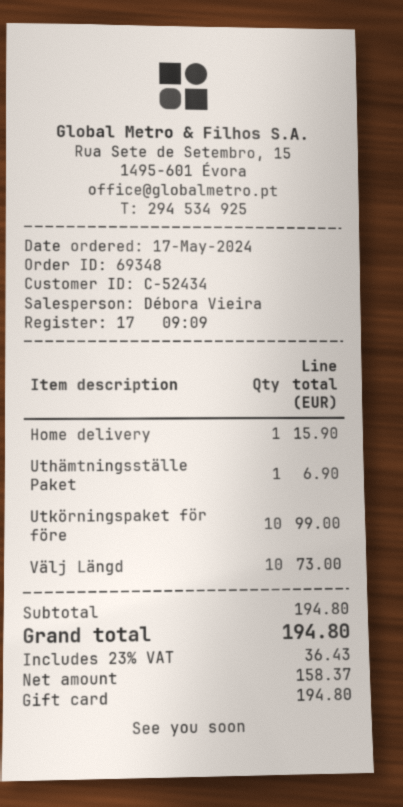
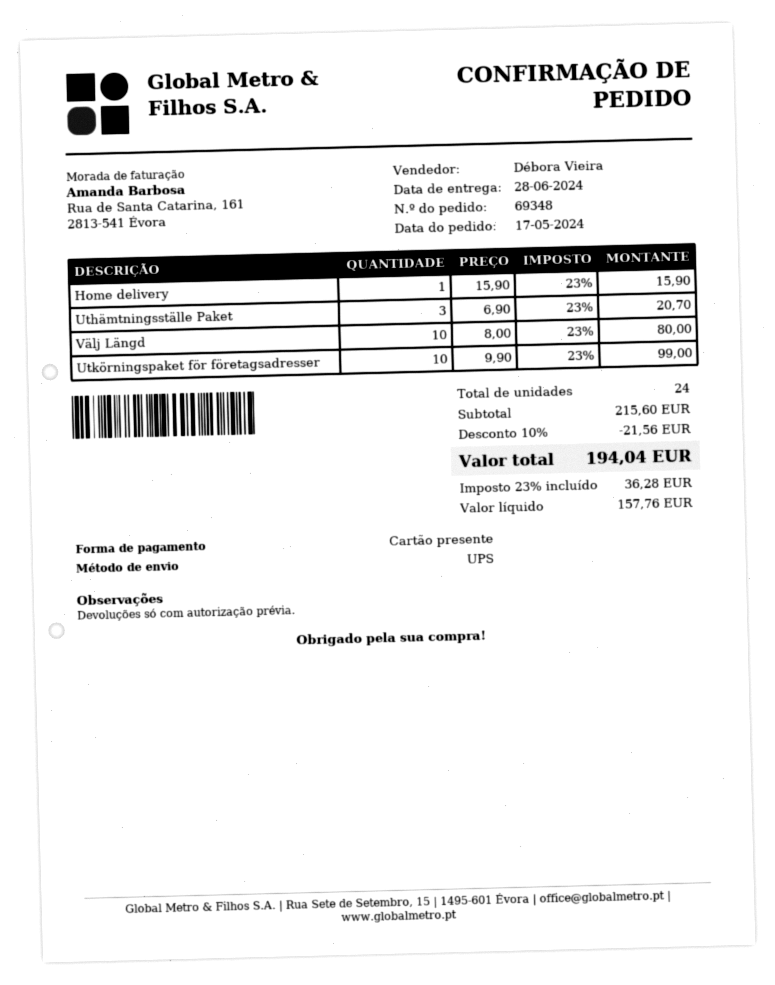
Uthämtningsställe Paket: 1 for 6.90 -> 3 for 20.70
Välj Längd: 10 for 73.00 -> 10 for 80.00
subtotal: 194.80 -> 215.60
discount: none -> 10% = 21.56
net: 158.37 -> 157.76
tax: 23% = 36.43 -> 23% = 36.28
total: 194.80 -> 194.04

